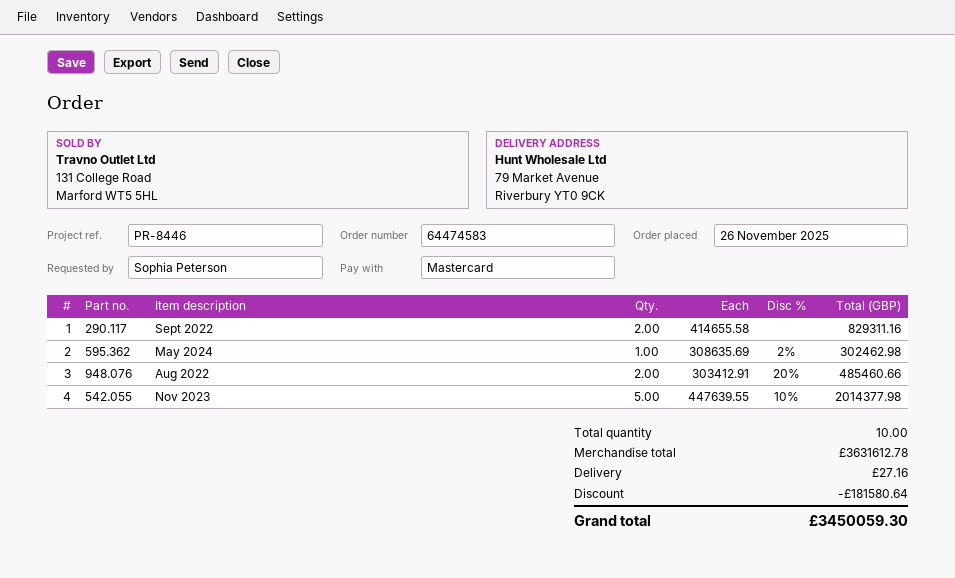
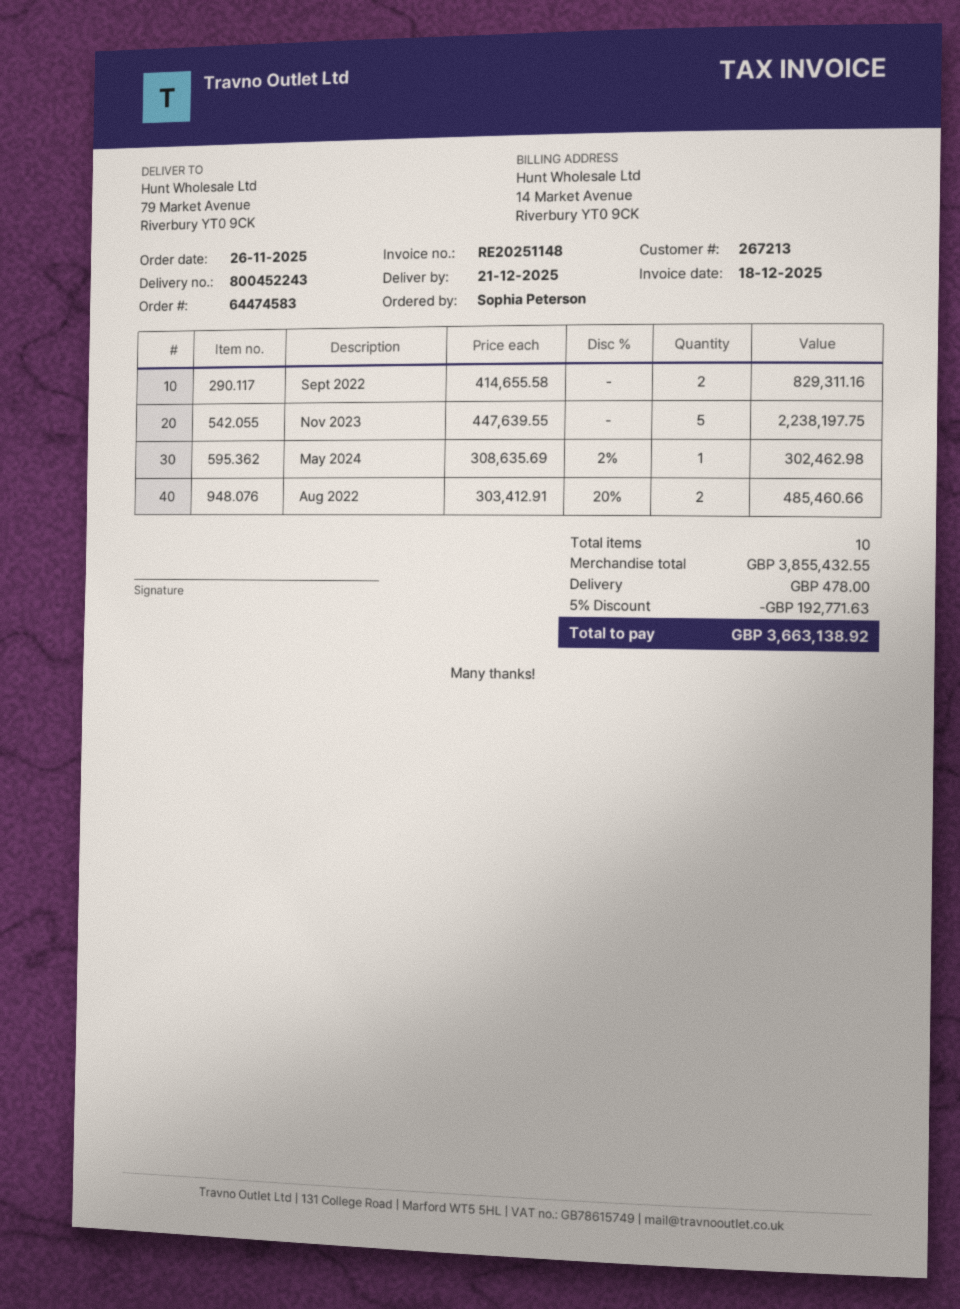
Nov 2023: 5 x 447639.55 - 10% = 2014377.98 -> 5 x 447639.55 = 2238197.75
subtotal: 3631612.78 -> 3855432.55
discount: 181580.64 -> 192771.63
shipping: 27.16 -> 478.00
total: 3450059.30 -> 3663138.92

